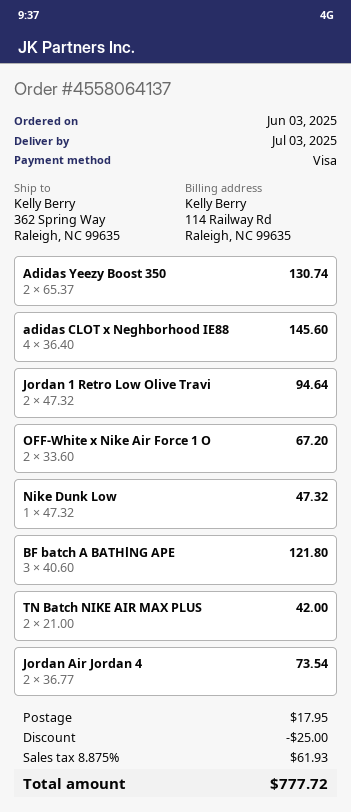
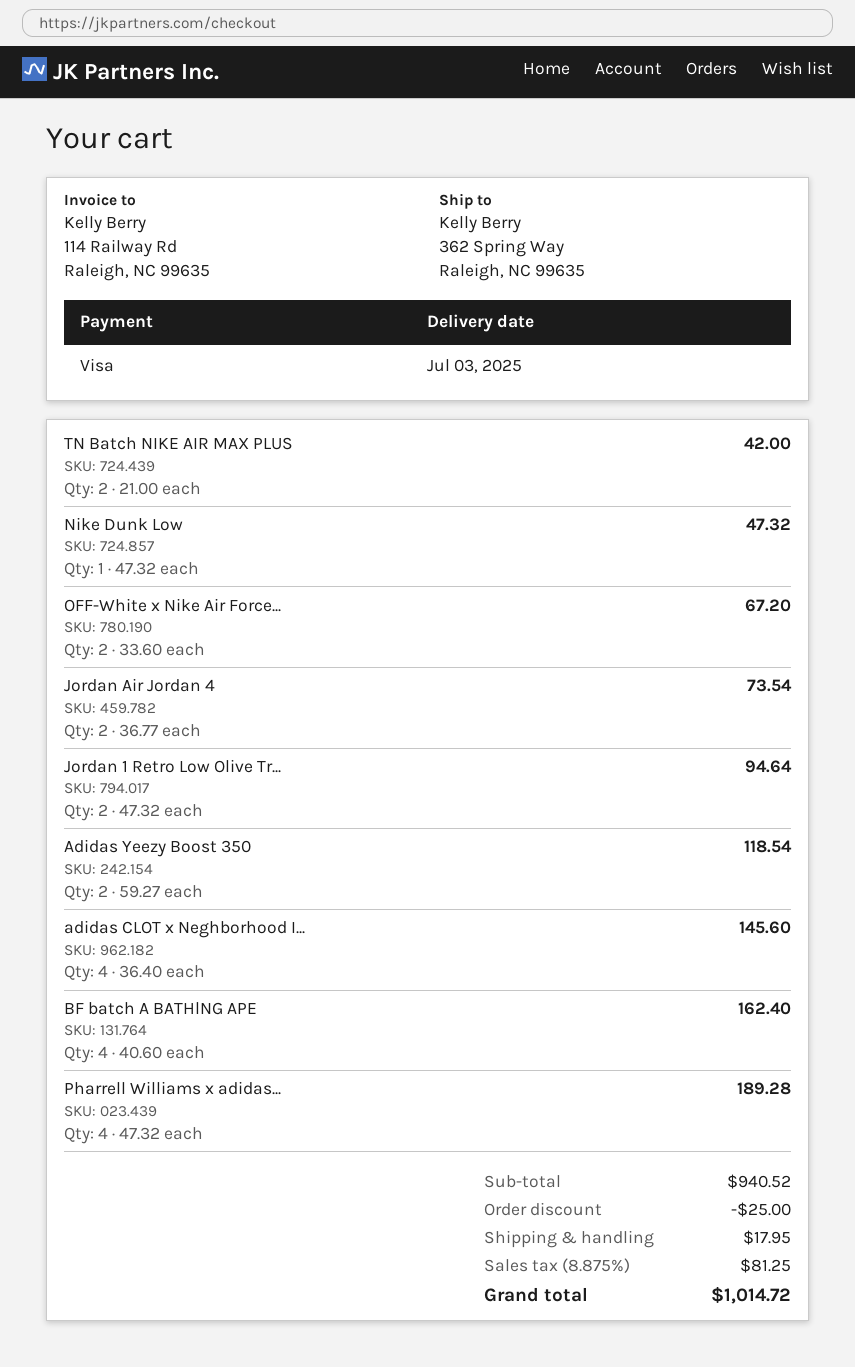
Adidas Yeezy Boost 350: 2 x 65.37 = 130.74 -> 2 x 59.27 = 118.54
BF batch A BATHlNG APE: 3 x 40.60 = 121.80 -> 4 x 40.60 = 162.40
Pharrell Williams x adidas...: none -> 4 x 47.32 = 189.28
tax: 8.875% = 61.93 -> 8.875% = 81.25
total: 777.72 -> 1014.72

